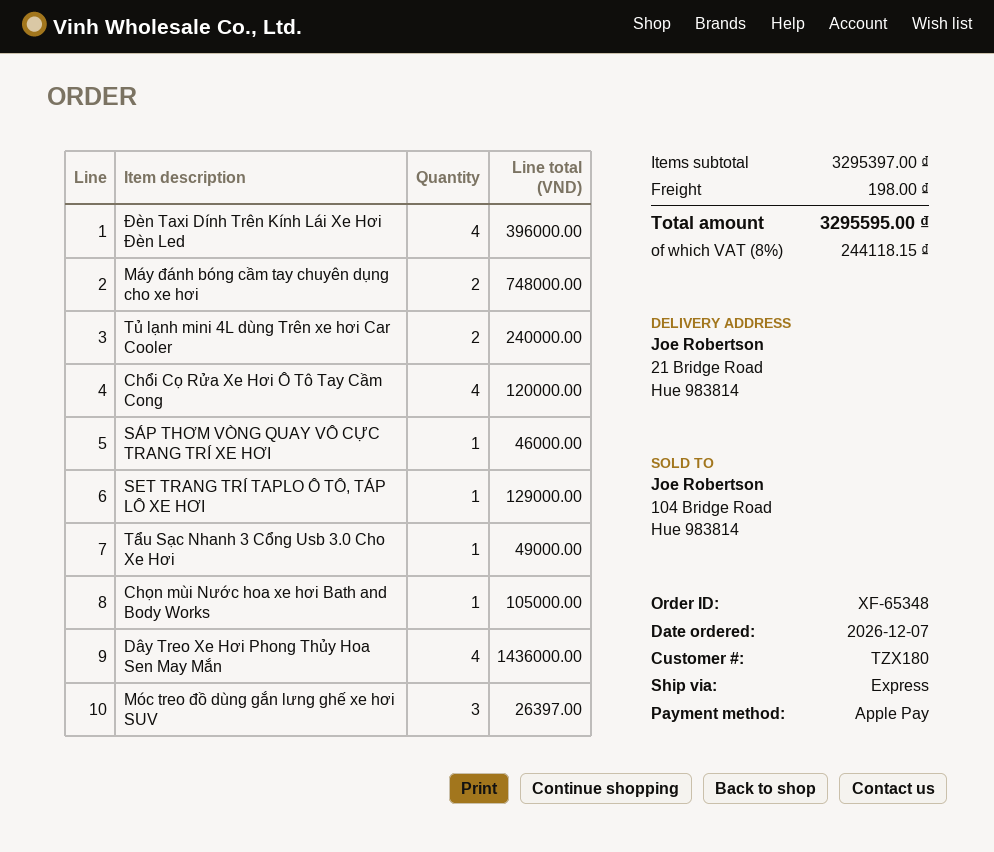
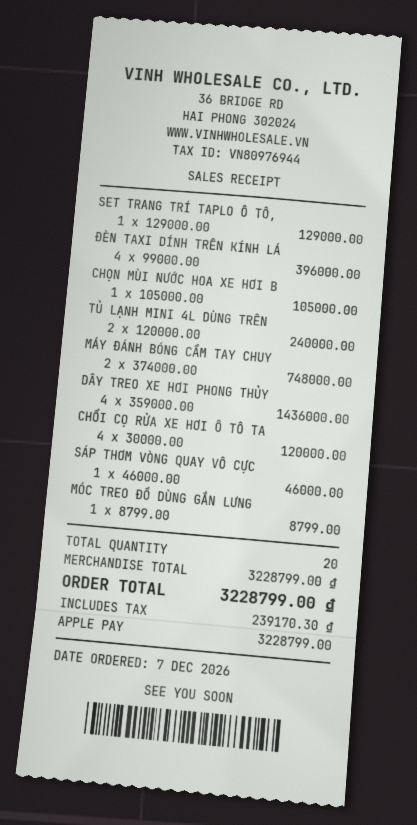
Tẩu Sạc Nhanh 3 Cổng Usb 3.0 Cho Xe Hơi: 1 for 49000.00 -> none
Móc treo đồ dùng gắn lưng ghế xe hơi SUV: 3 for 26397.00 -> 1 for 8799.00
subtotal: 3295397.00 -> 3228799.00
shipping: 198.00 -> none
tax: 244118.15 -> 239170.30
total: 3295595.00 -> 3228799.00

